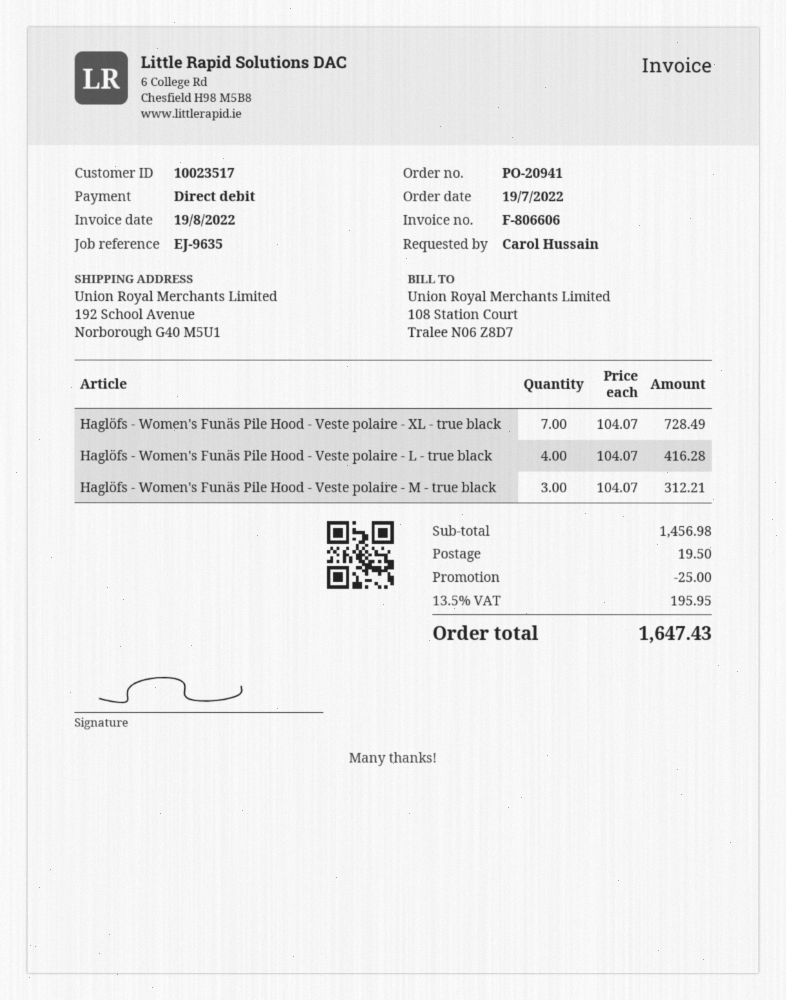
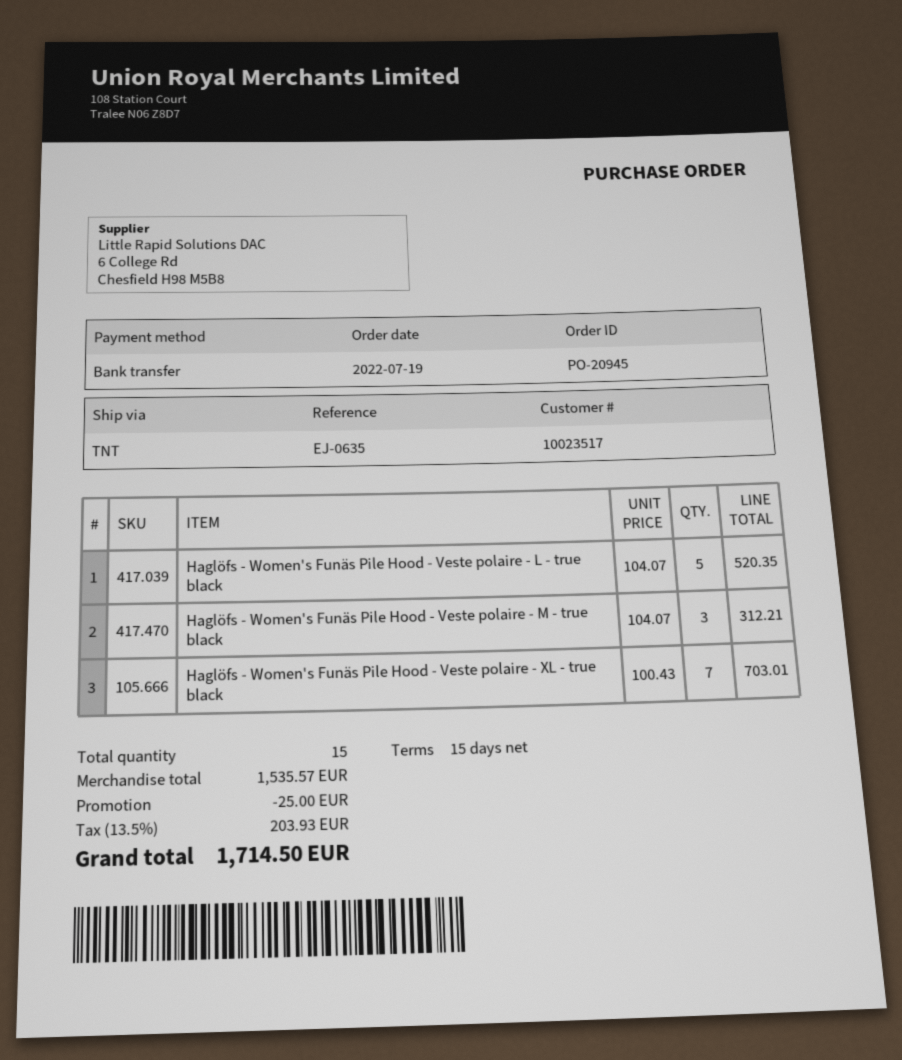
order number: PO-20941 -> PO-20945
reference: EJ-9635 -> EJ-0635
payment method: direct debit -> bank transfer
Haglöfs - Women's Funäs Pile Hood - Veste polaire - XL - true black: 7 x 104.07 = 728.49 -> 7 x 100.43 = 703.01
Haglöfs - Women's Funäs Pile Hood - Veste polaire - L - true black: 4 x 104.07 = 416.28 -> 5 x 104.07 = 520.35
subtotal: 1456.98 -> 1535.57
shipping: 19.50 -> none
tax: 13.5% = 195.95 -> 13.5% = 203.93
total: 1647.43 -> 1714.50

